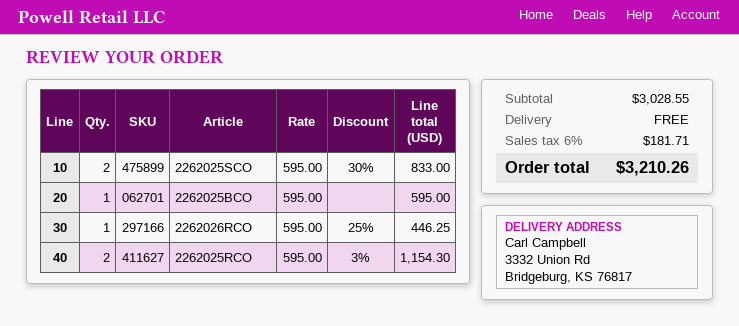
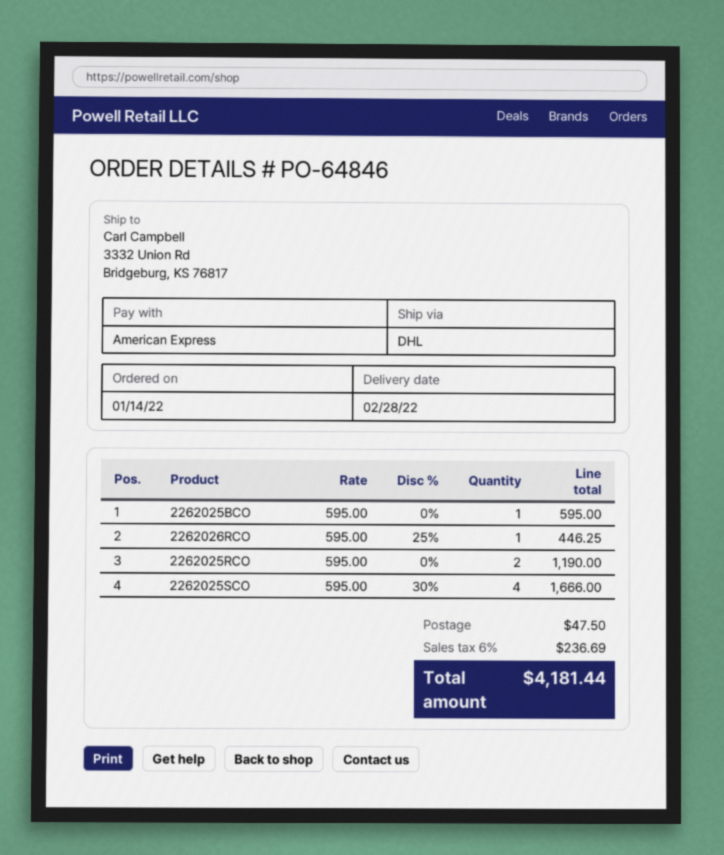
2262025SCO: 2 x 595.00 - 30% = 833.00 -> 4 x 595.00 - 30% = 1666.00
2262025RCO: 2 x 595.00 - 3% = 1154.30 -> 2 x 595.00 = 1190.00
shipping: 0.00 -> 47.50
tax: 6% = 181.71 -> 6% = 236.69
total: 3210.26 -> 4181.44

